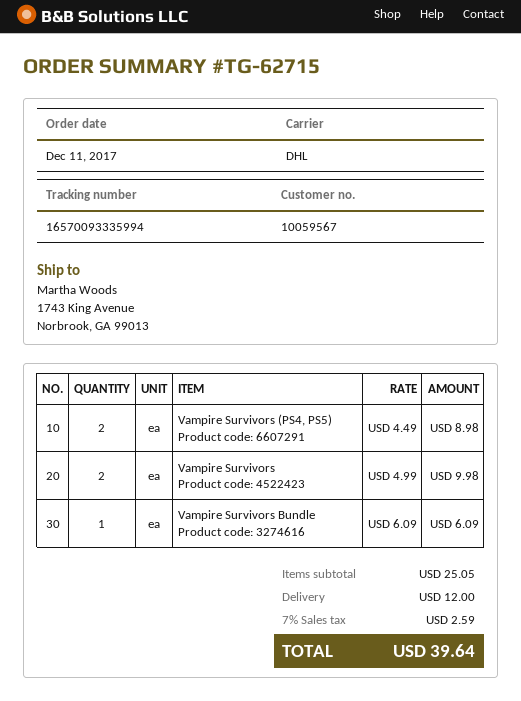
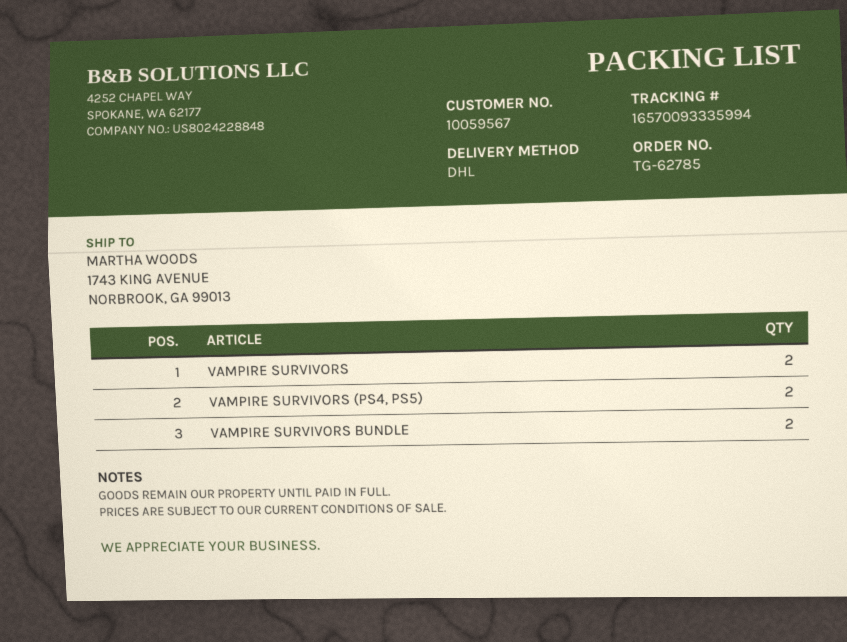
order number: TG-62715 -> TG-62785
Vampire Survivors Bundle: 1 -> 2

